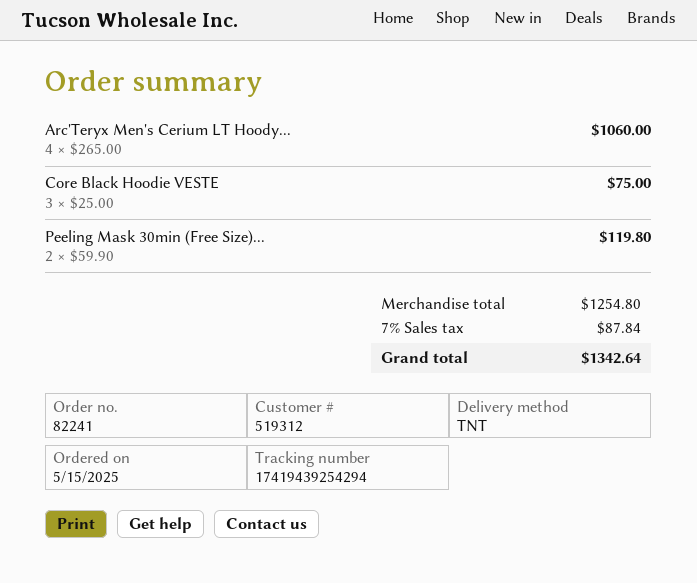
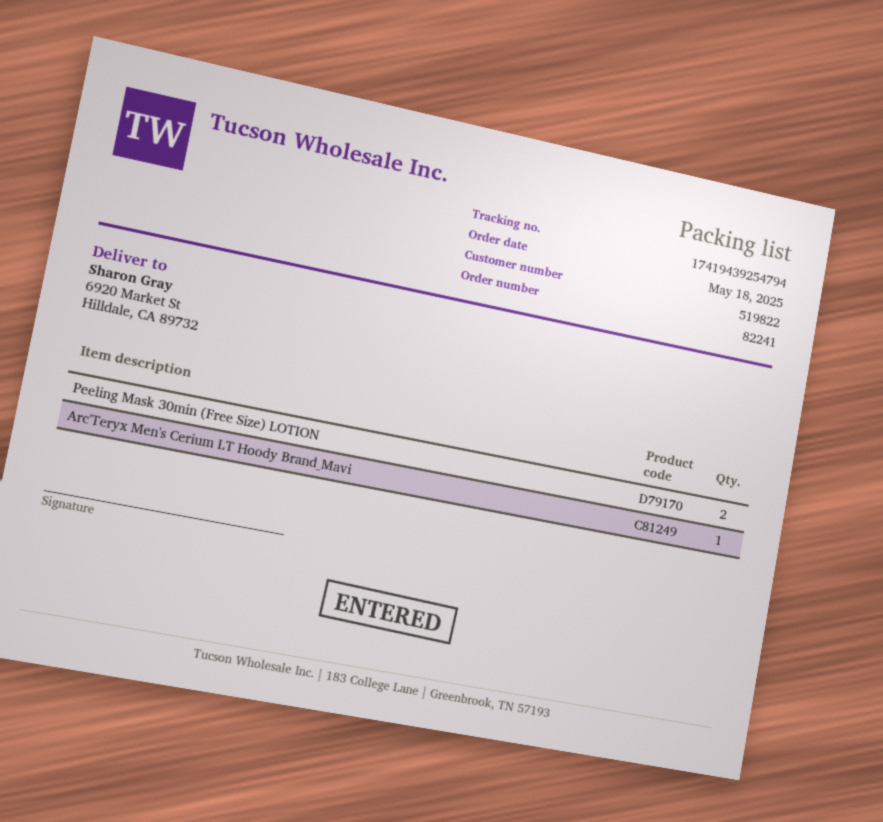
order date: 2025-05-15 -> 2025-05-18
customer number: 519312 -> 519822
tracking number: 17419439254294 -> 17419439254794
Arc'Teryx Men's Cerium LT Hoody...: 4 -> 1
Core Black Hoodie VESTE: 3 -> none

